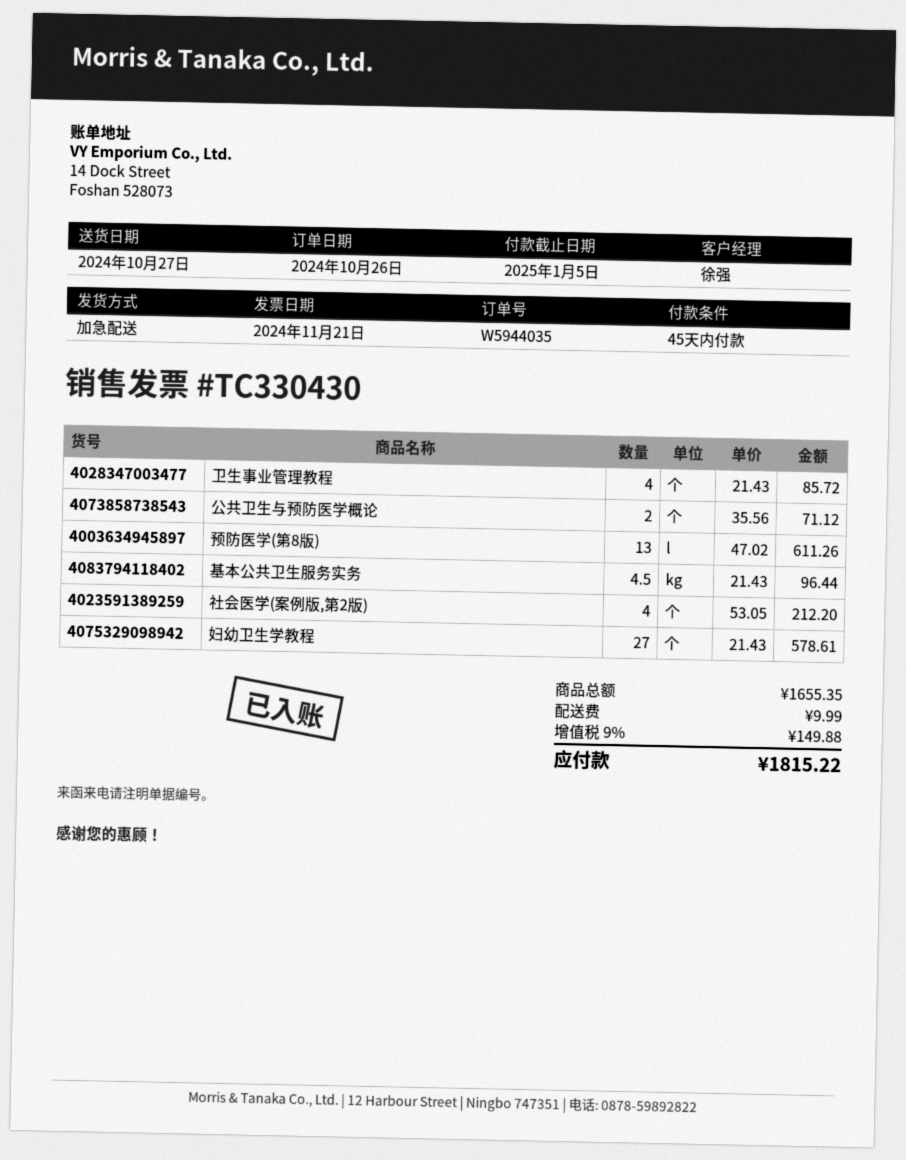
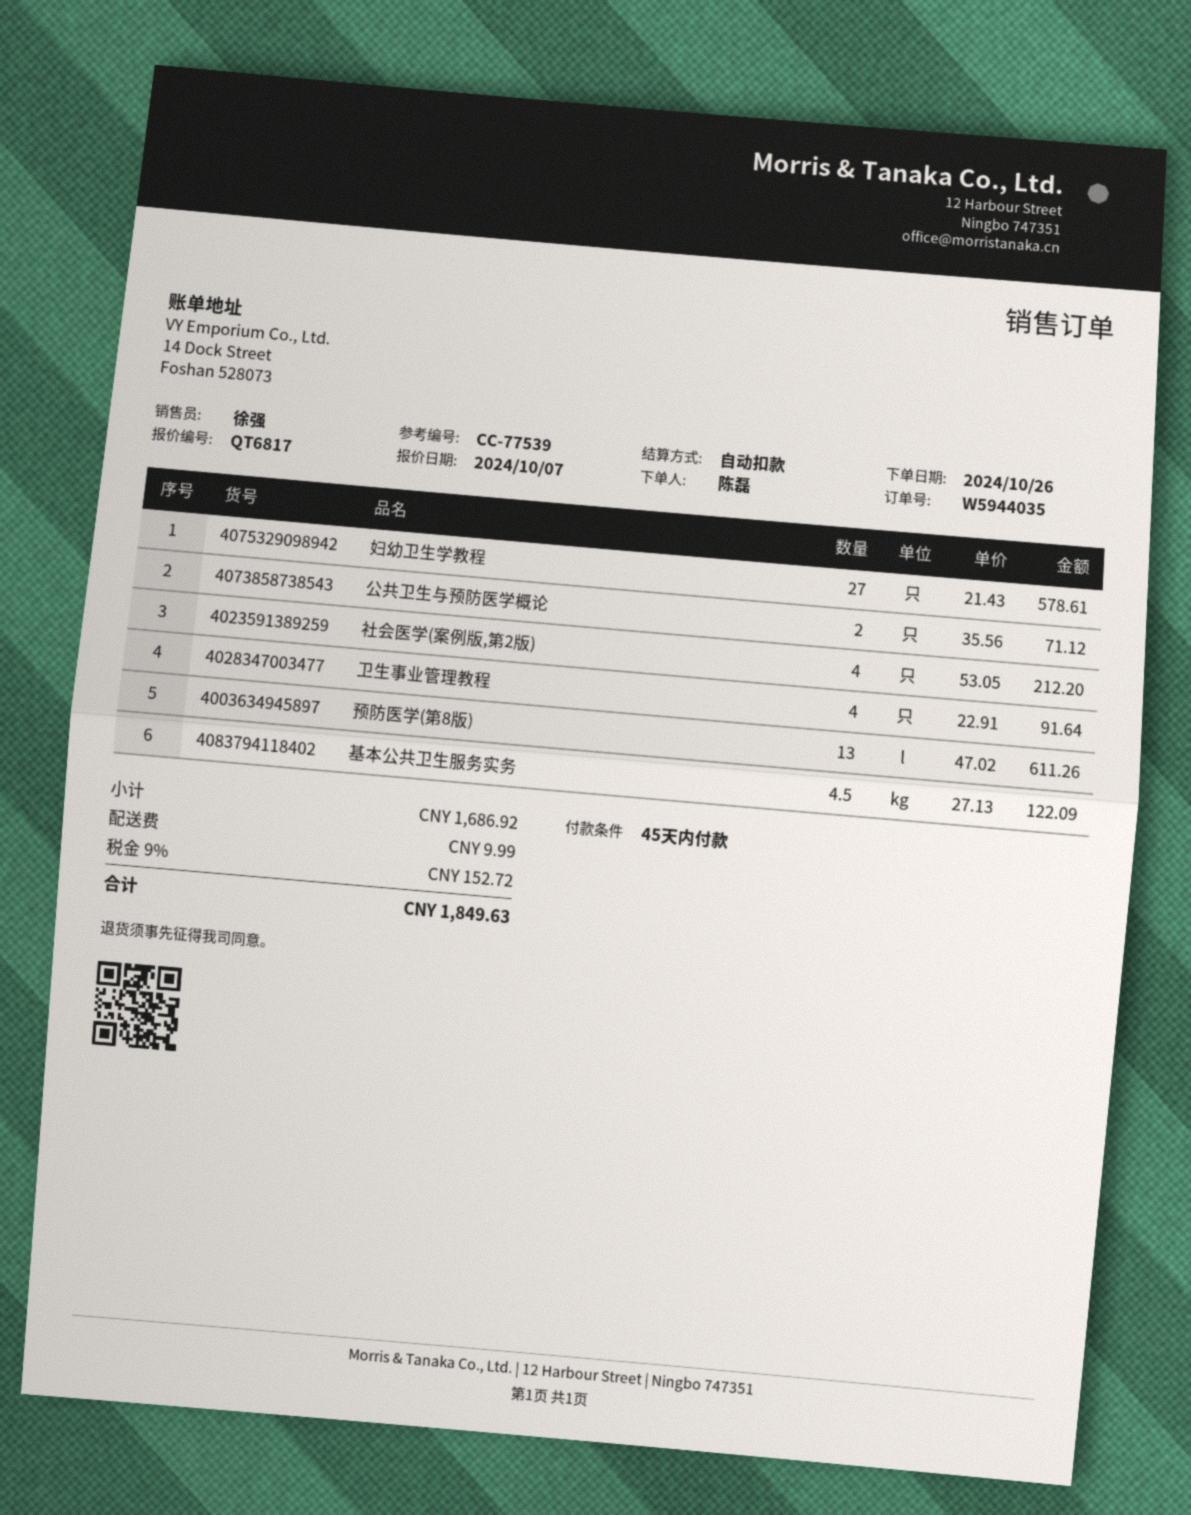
卫生事业管理教程: 4 x 21.43 = 85.72 -> 4 x 22.91 = 91.64
基本公共卫生服务实务: 4.5 x 21.43 = 96.44 -> 4.5 x 27.13 = 122.09
subtotal: 1655.35 -> 1686.92
tax: 9% = 149.88 -> 9% = 152.72
total: 1815.22 -> 1849.63

